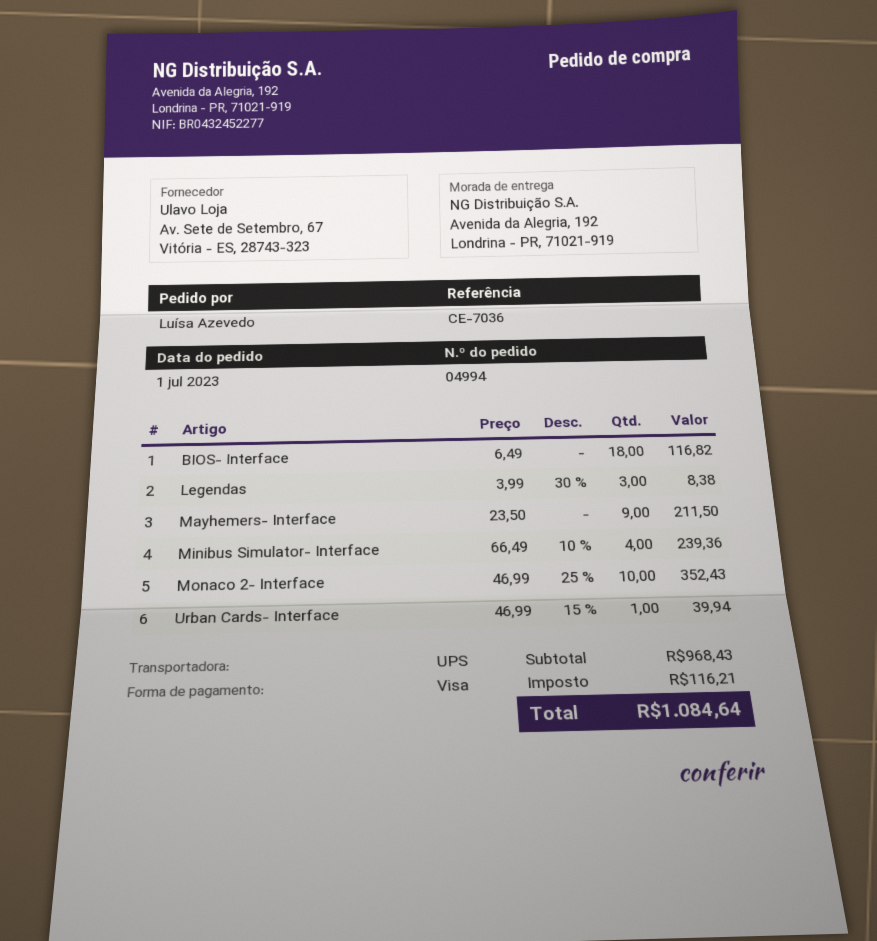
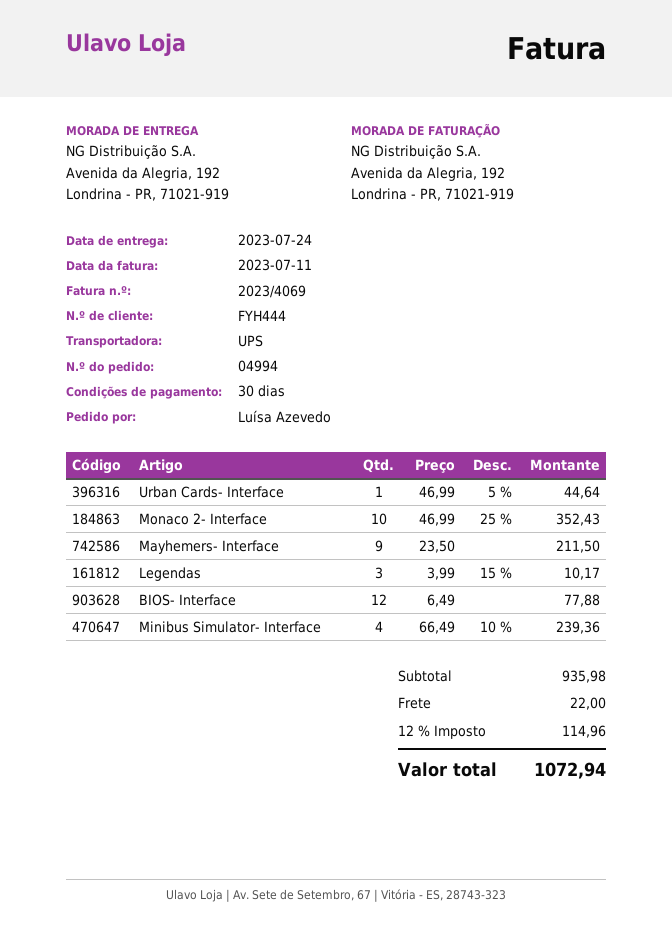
BIOS- Interface: 18 x 6.49 = 116.82 -> 12 x 6.49 = 77.88
Legendas: 3 x 3.99 - 30% = 8.38 -> 3 x 3.99 - 15% = 10.17
Urban Cards- Interface: 1 x 46.99 - 15% = 39.94 -> 1 x 46.99 - 5% = 44.64
subtotal: 968.43 -> 935.98
shipping: none -> 22.00
tax: 116.21 -> 114.96
total: 1084.64 -> 1072.94

